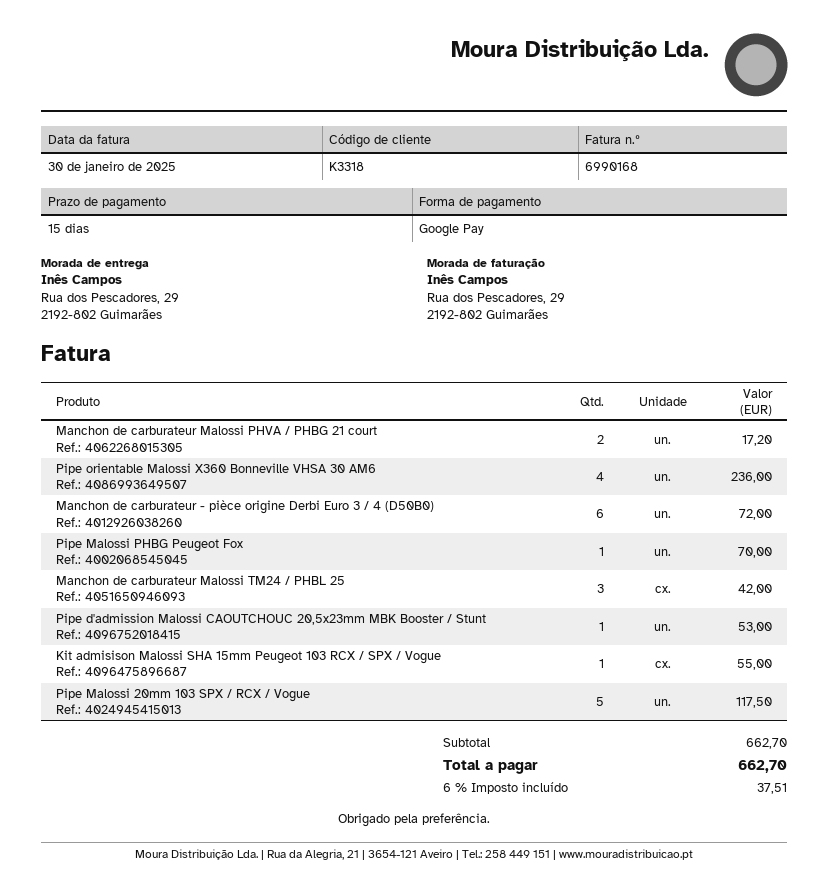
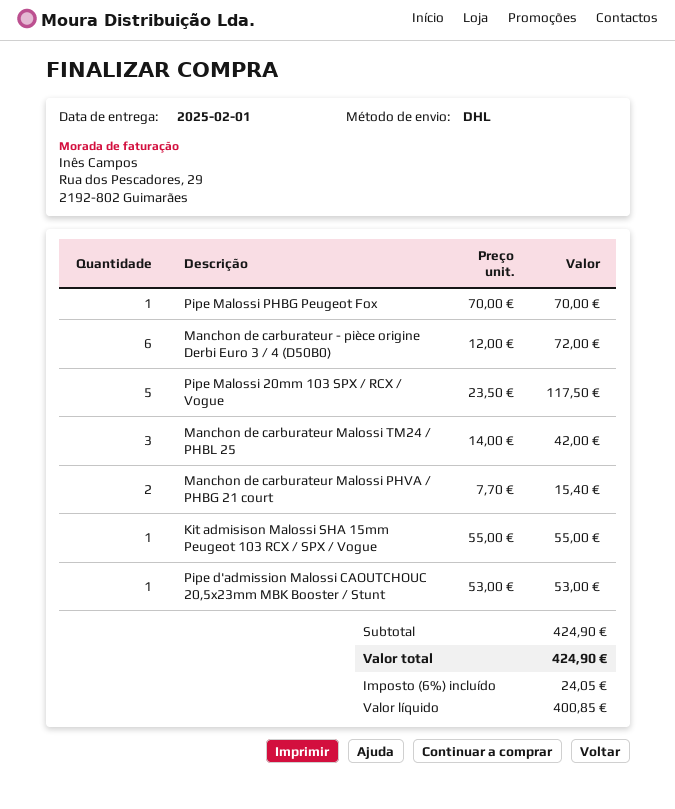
Manchon de carburateur Malossi PHVA / PHBG 21 court: 2 for 17.20 -> 2 for 15.40
Pipe orientable Malossi X360 Bonneville VHSA 30 AM6: 4 for 236.00 -> none
subtotal: 662.70 -> 424.90
tax: 6% = 37.51 -> 6% = 24.05
total: 662.70 -> 424.90

